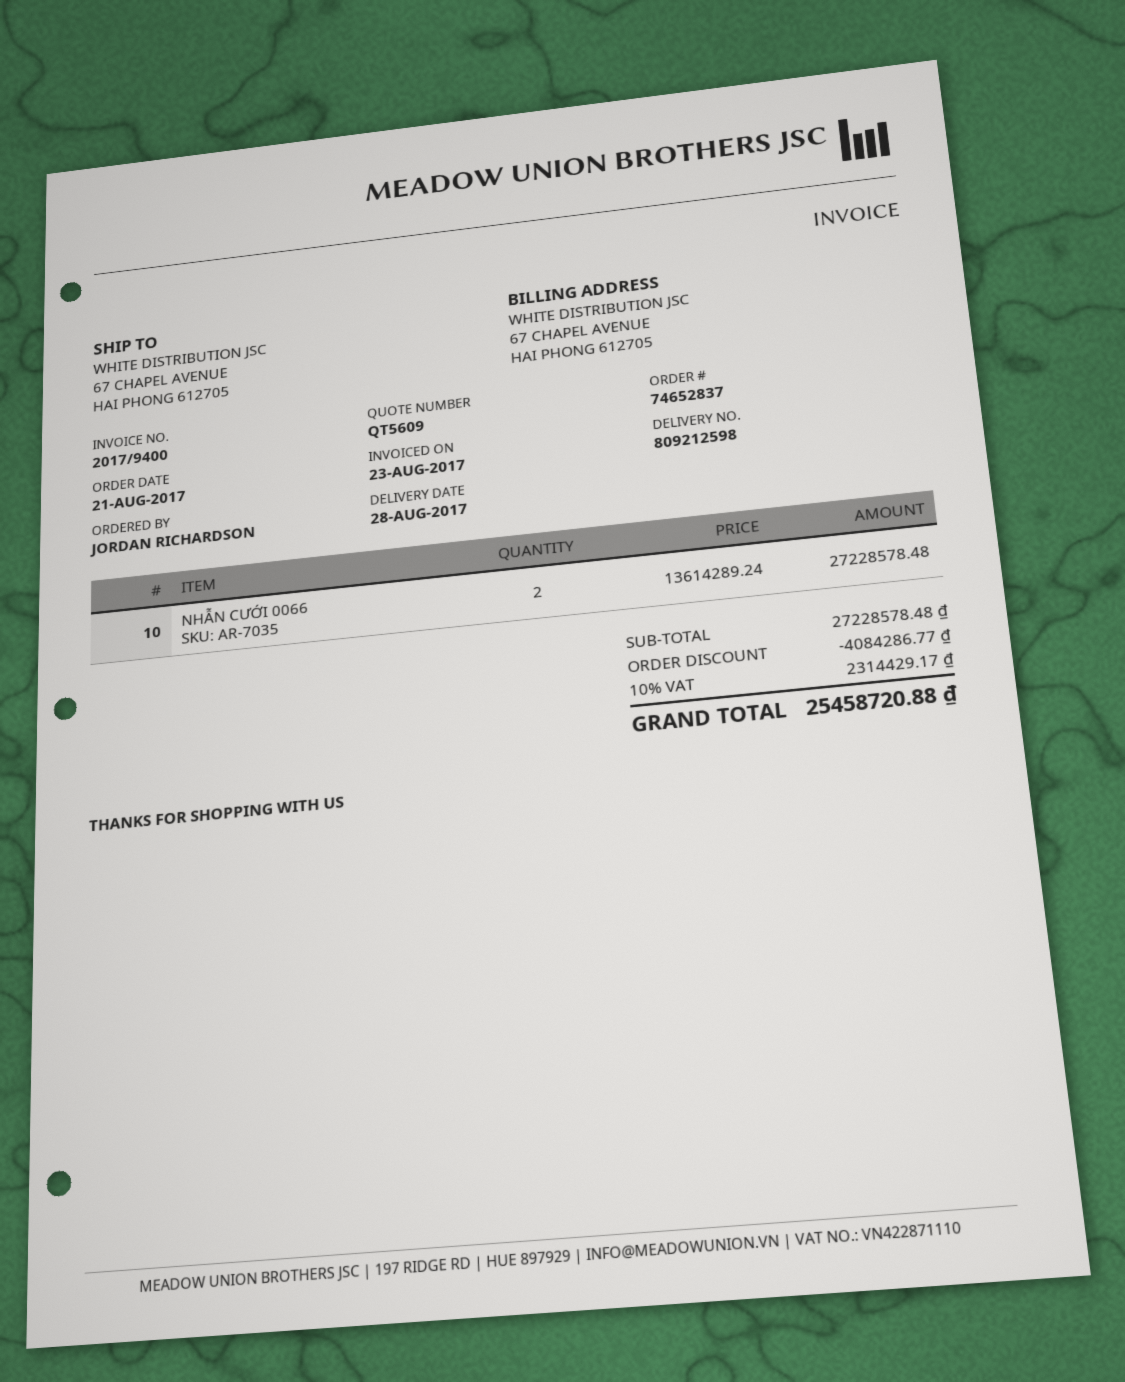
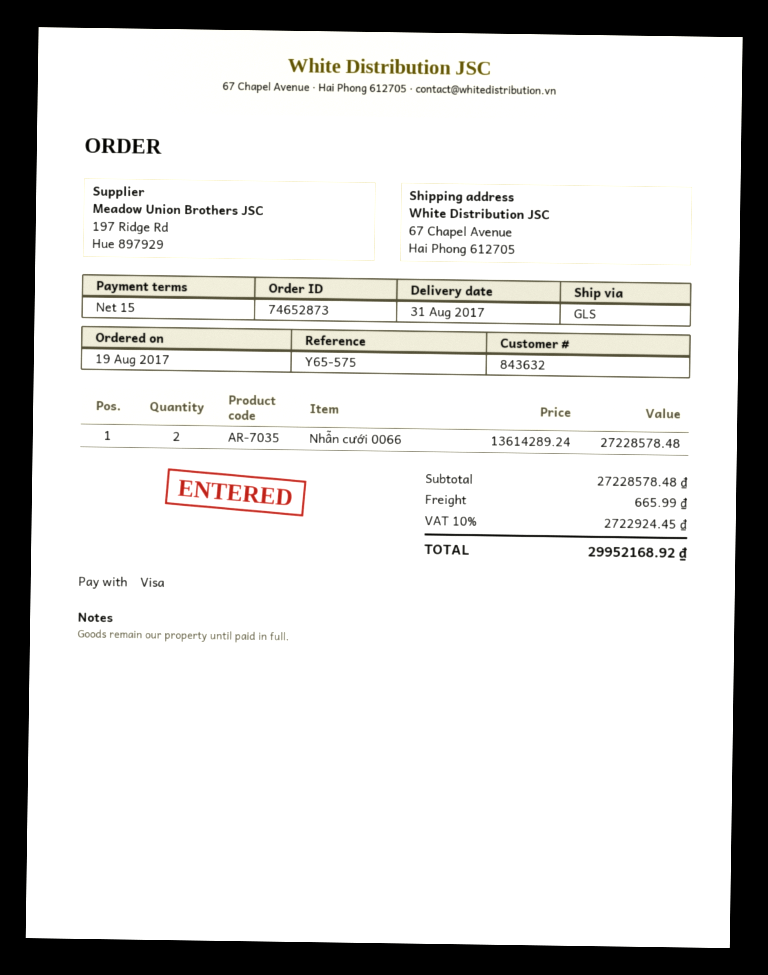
order number: 74652837 -> 74652873
order date: 2017-08-21 -> 2017-08-19
delivery date: 2017-08-28 -> 2017-08-31
discount: 4084286.77 -> none
shipping: none -> 665.99
tax: 10% = 2314429.17 -> 10% = 2722924.45
total: 25458720.88 -> 29952168.92

